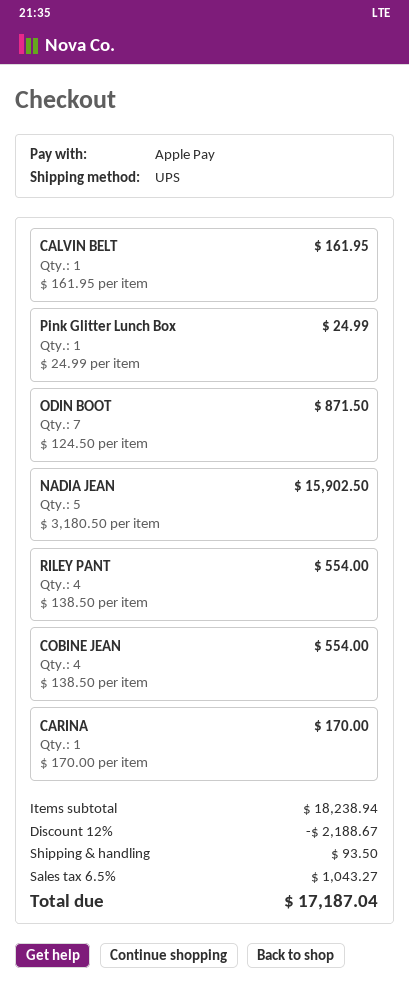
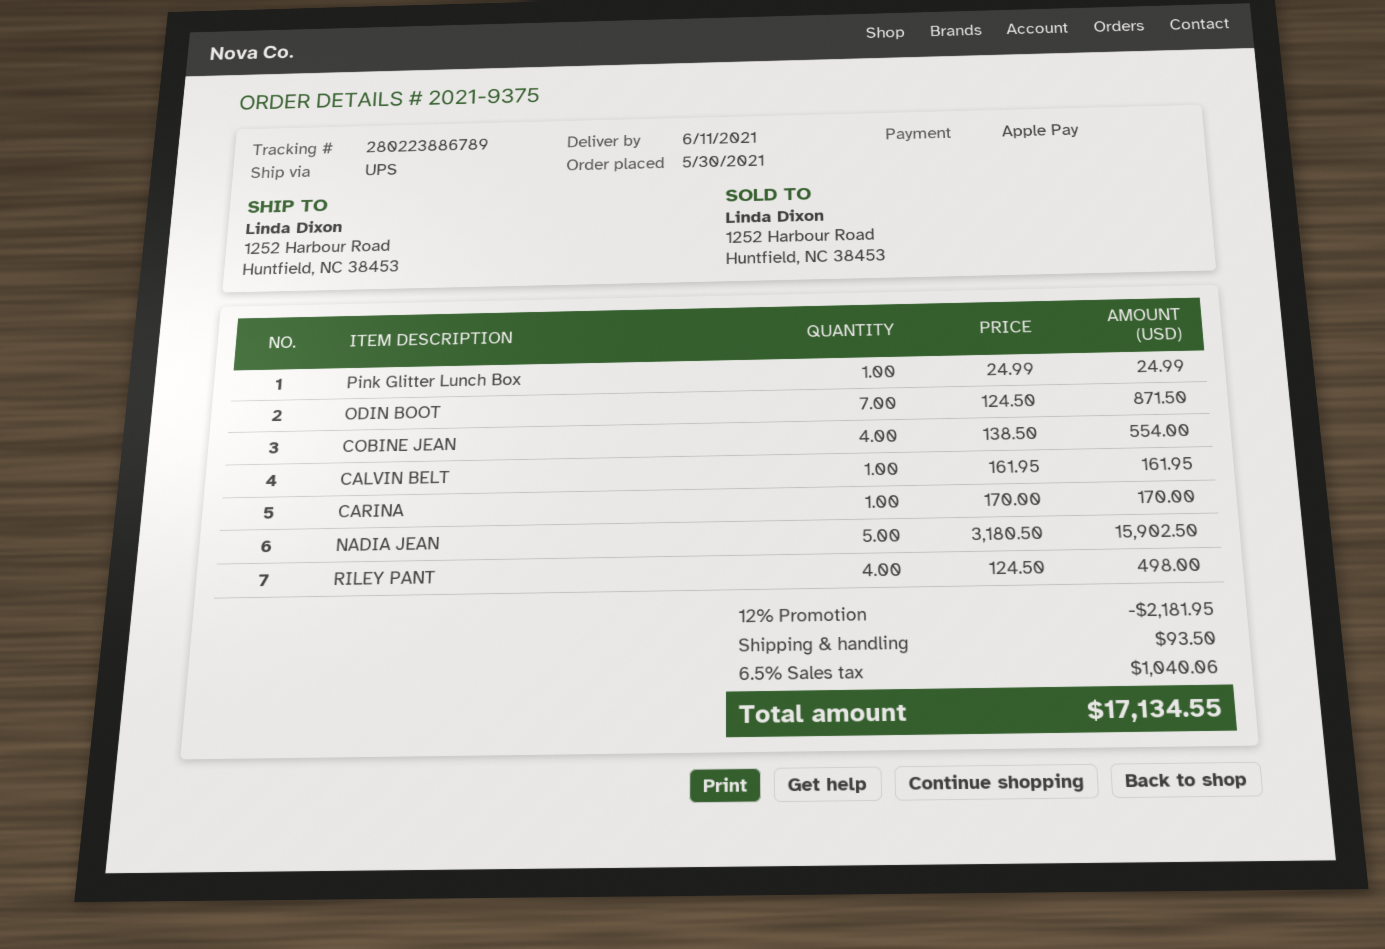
RILEY PANT: 4 x 138.50 = 554.00 -> 4 x 124.50 = 498.00
discount: 12% = 2188.67 -> 12% = 2181.95
tax: 6.5% = 1043.27 -> 6.5% = 1040.06
total: 17187.04 -> 17134.55

